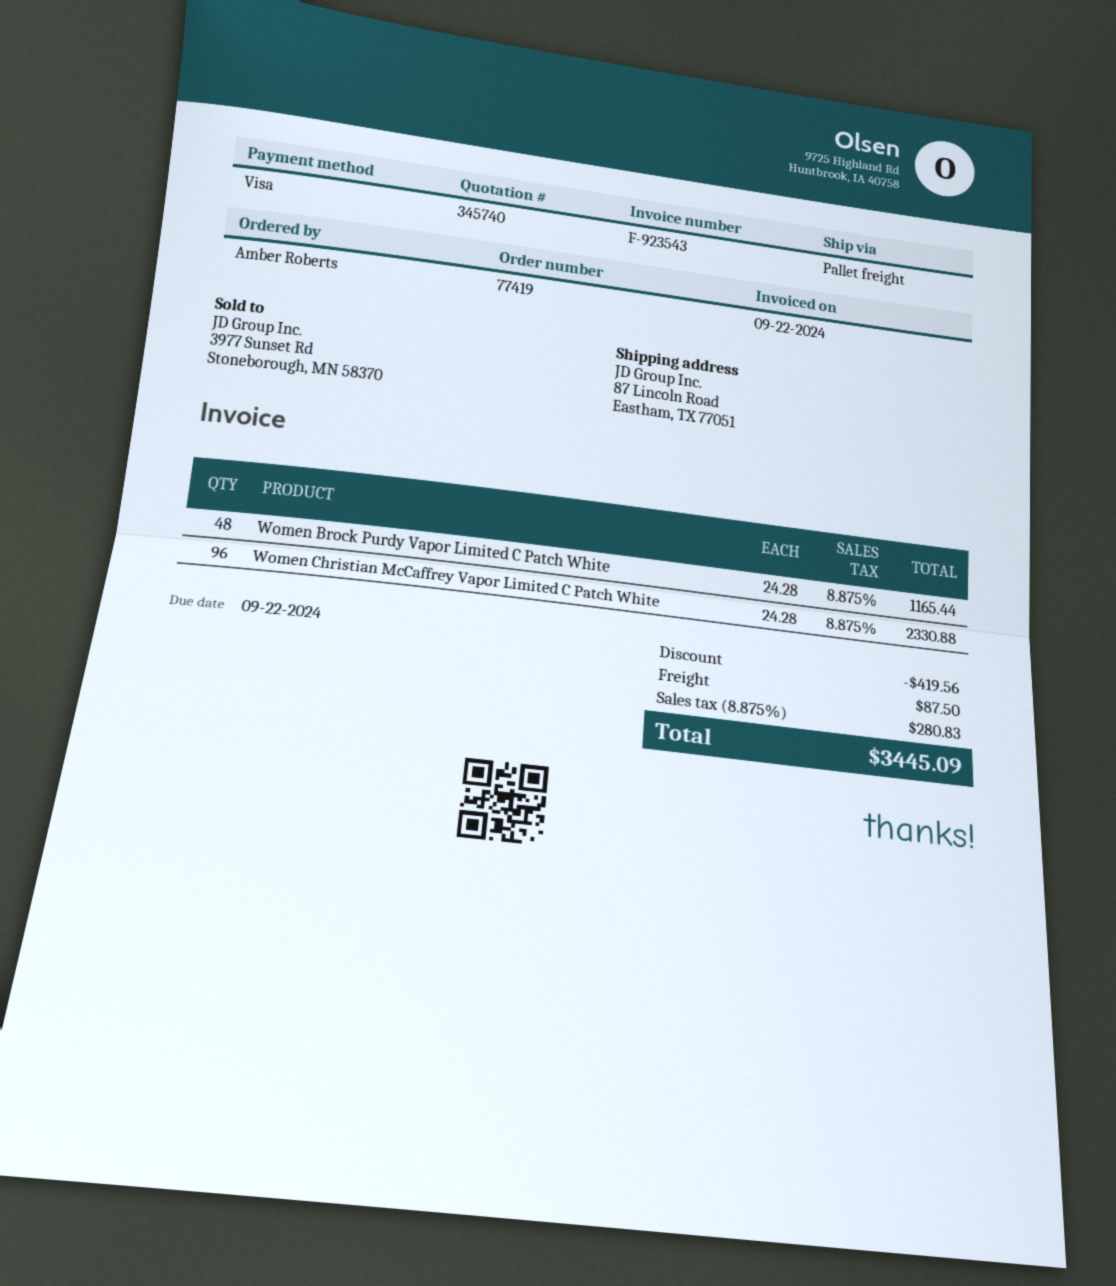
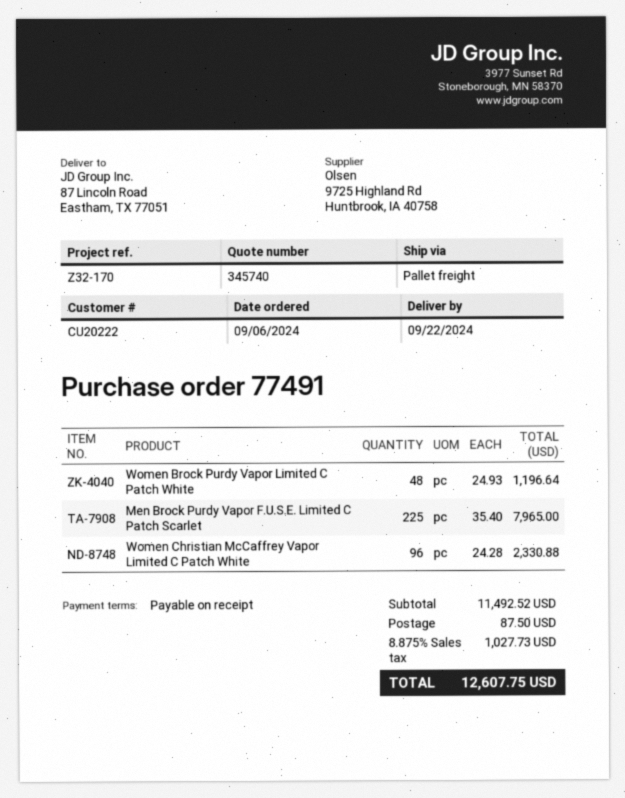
order number: 77419 -> 77491
Women Brock Purdy Vapor Limited C Patch White: 48 x 24.28 = 1165.44 -> 48 x 24.93 = 1196.64
Men Brock Purdy Vapor F.U.S.E. Limited C Patch Scarlet: none -> 225 x 35.40 = 7965.00
discount: 419.56 -> none
tax: 8.875% = 280.83 -> 8.875% = 1027.73
total: 3445.09 -> 12607.75

